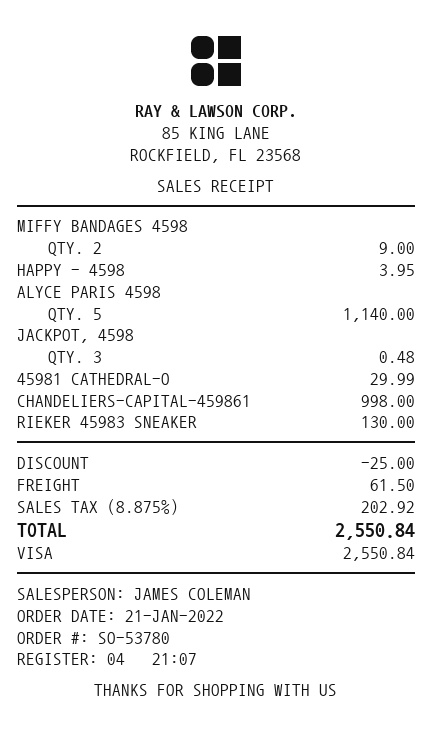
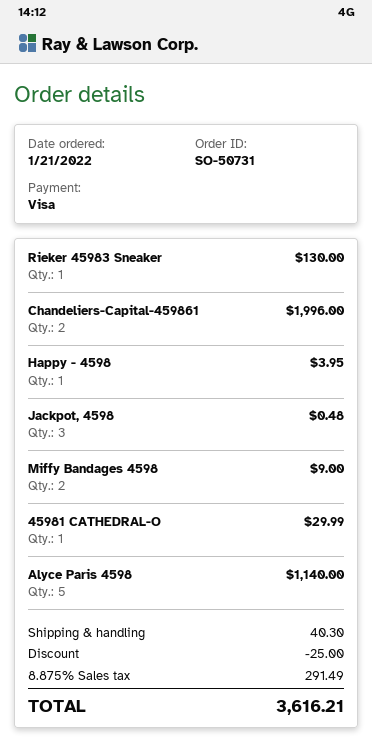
order number: SO-53780 -> SO-50731
CHANDELIERS-CAPITAL-459861: 1 for 998.00 -> 2 for 1996.00
shipping: 61.50 -> 40.30
tax: 8.875% = 202.92 -> 8.875% = 291.49
total: 2550.84 -> 3616.21

